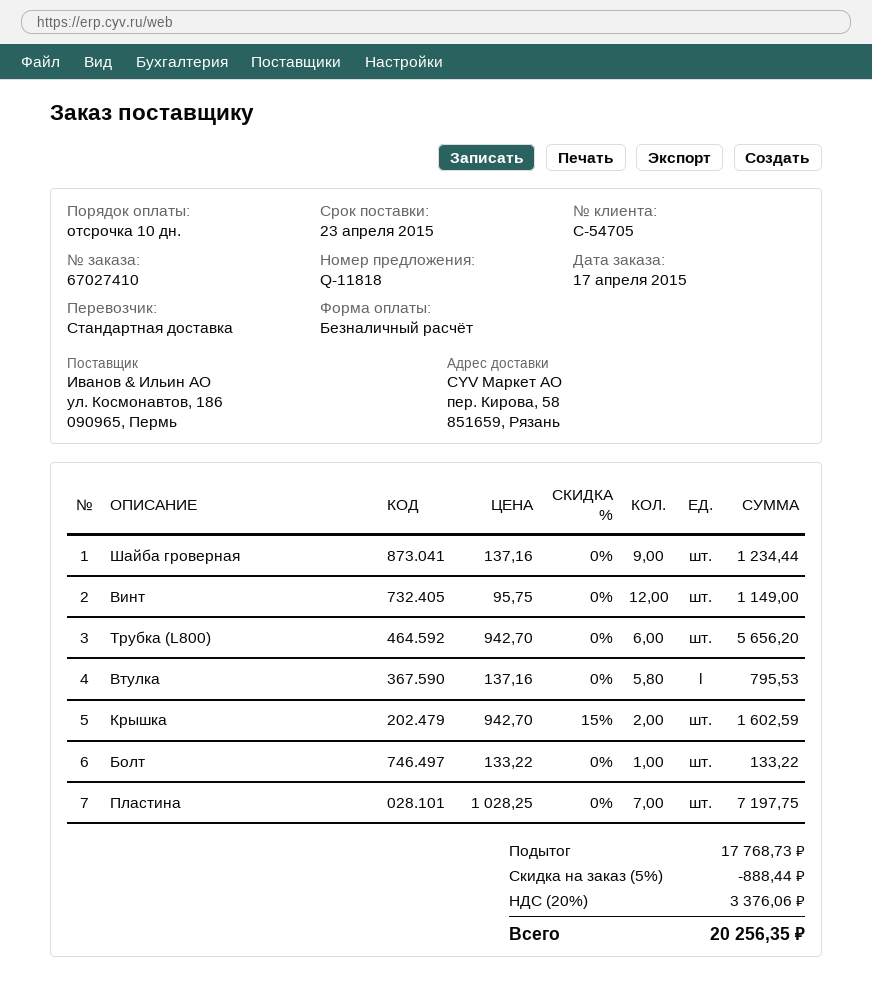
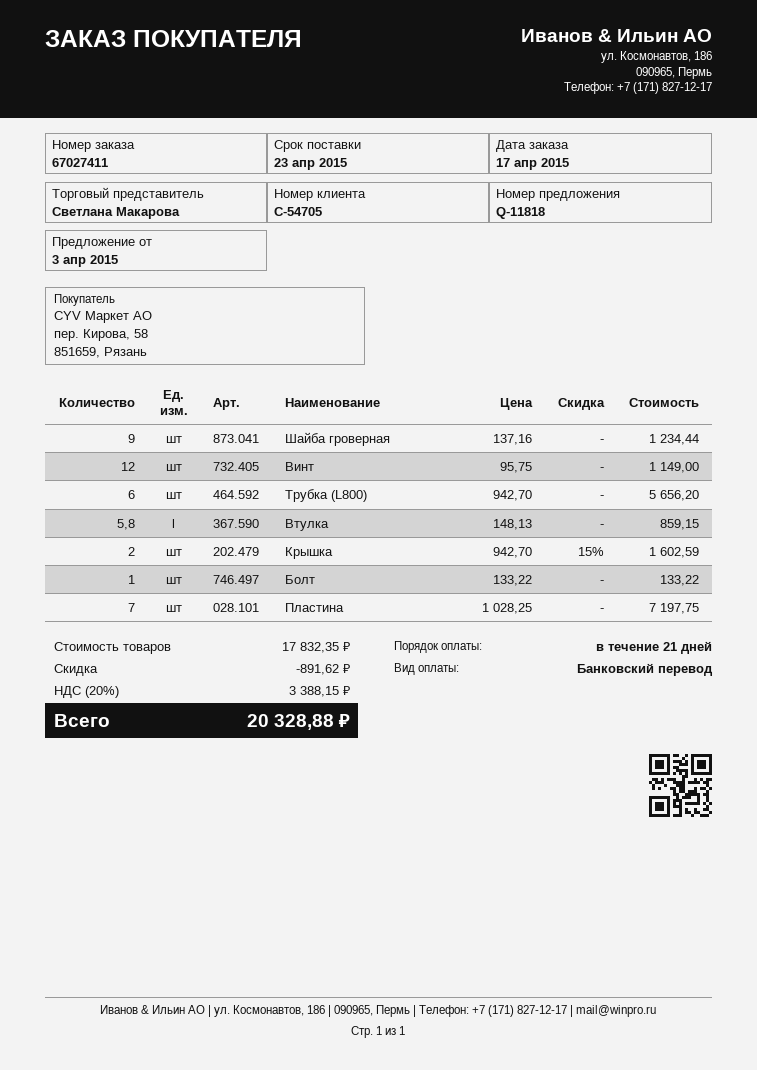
order number: 67027410 -> 67027411
payment terms: 10 days -> 21 days
Втулка: 5.8 x 137.16 = 795.53 -> 5.8 x 148.13 = 859.15
subtotal: 17768.73 -> 17832.35
discount: 888.44 -> 891.62
tax: 20% = 3376.06 -> 20% = 3388.15
total: 20256.35 -> 20328.88

